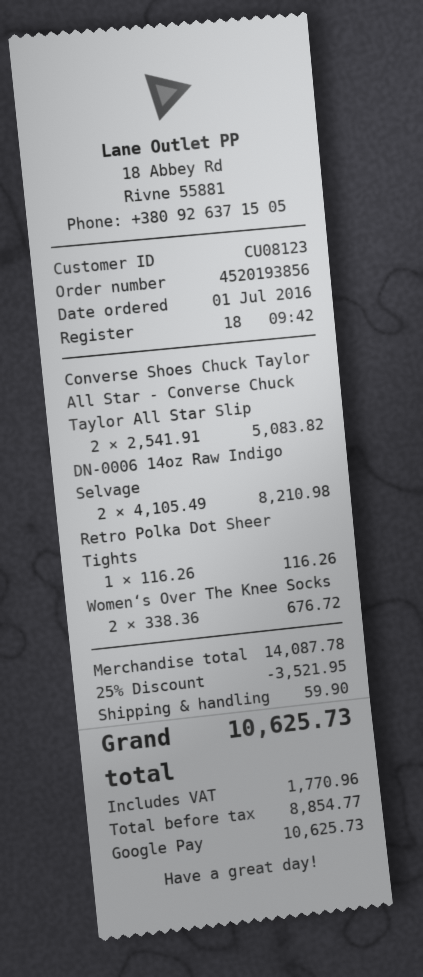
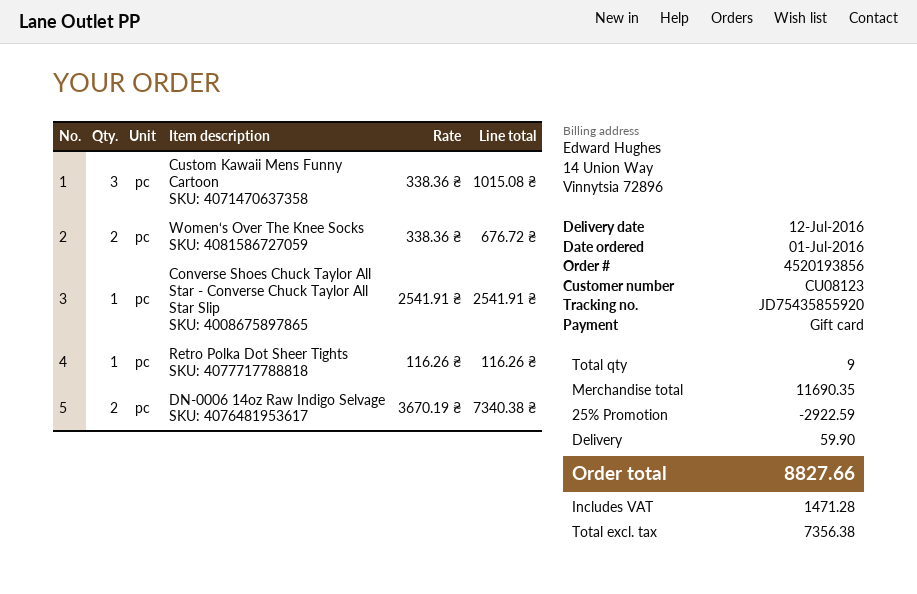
payment method: Google Pay -> gift card
Converse Shoes Chuck Taylor All Star - Converse Chuck Taylor All Star Slip: 2 x 2541.91 = 5083.82 -> 1 x 2541.91 = 2541.91
DN-0006 14oz Raw Indigo Selvage: 2 x 4105.49 = 8210.98 -> 2 x 3670.19 = 7340.38
Custom Kawaii Mens Funny Cartoon: none -> 3 x 338.36 = 1015.08
subtotal: 14087.78 -> 11690.35
discount: 25% = 3521.95 -> 25% = 2922.59
net: 8854.77 -> 7356.38
tax: 1770.96 -> 1471.28
total: 10625.73 -> 8827.66

